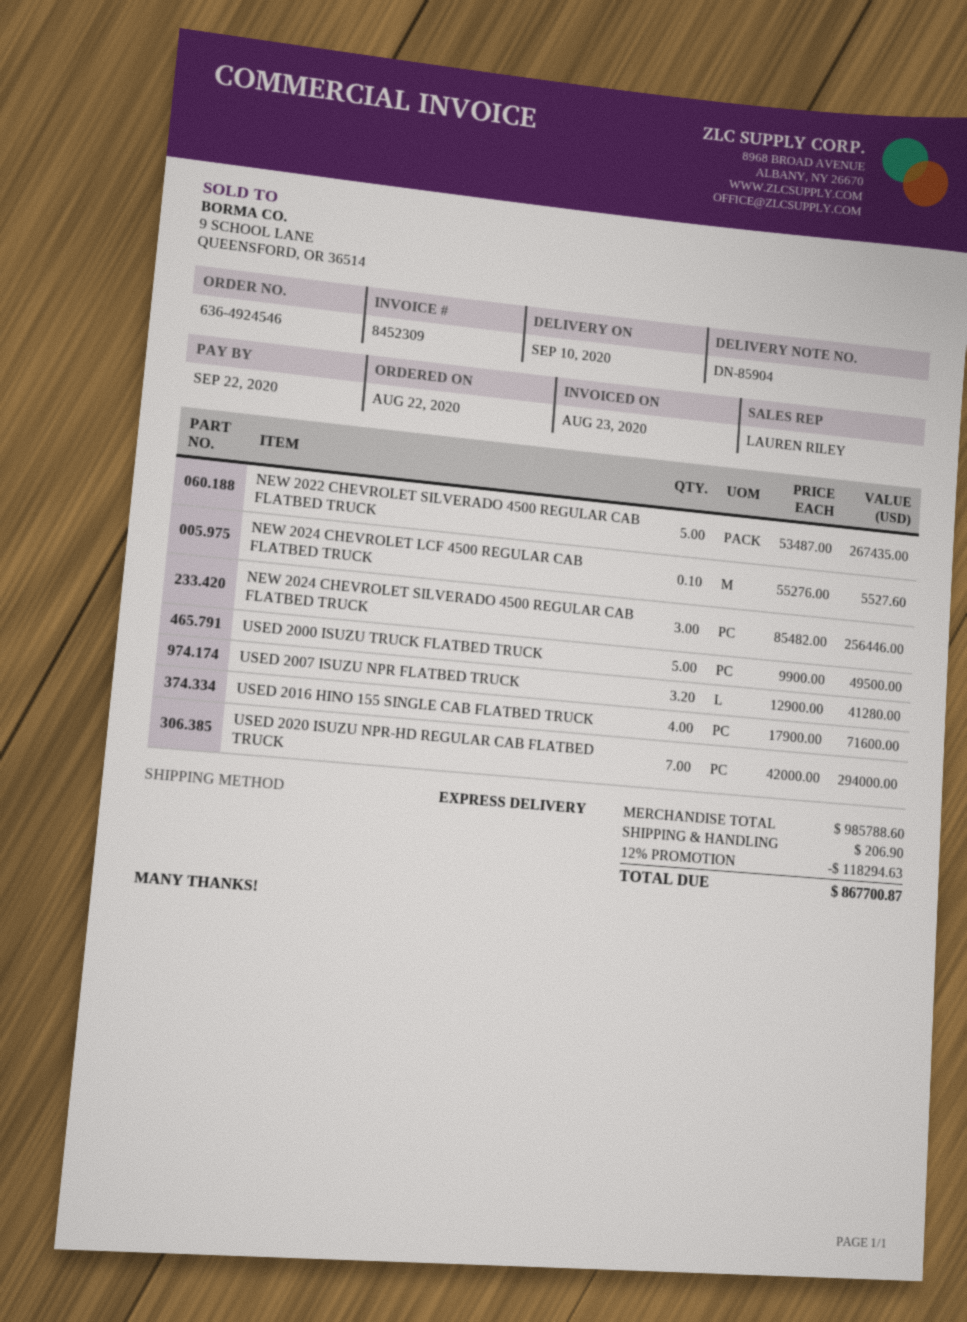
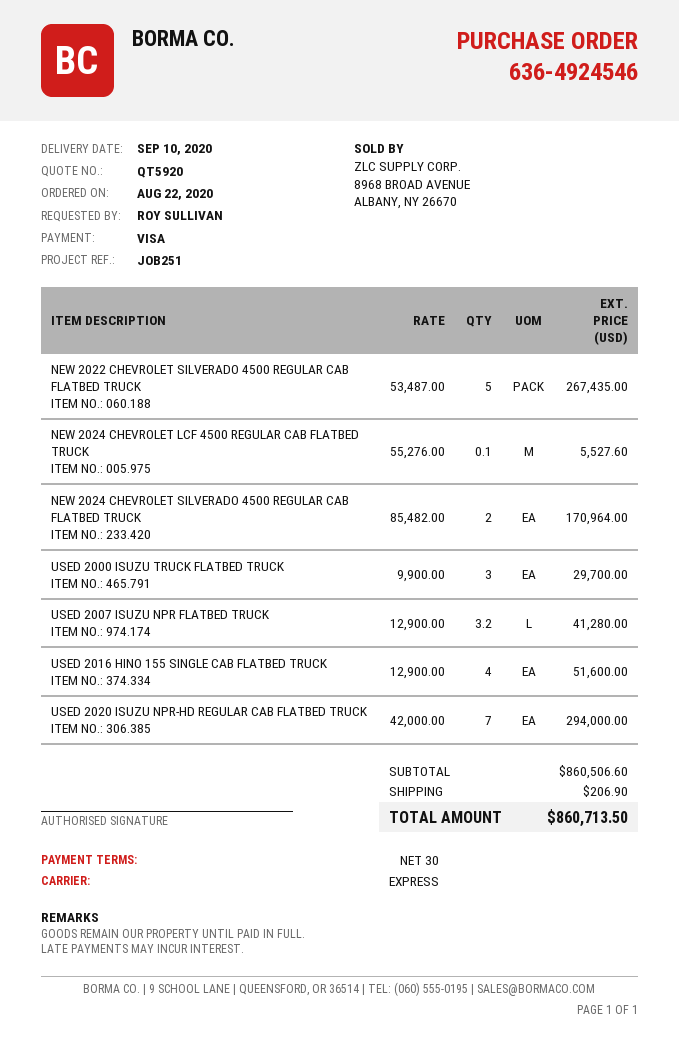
NEW 2024 CHEVROLET SILVERADO 4500 REGULAR CAB FLATBED TRUCK: 3 x 85482.00 = 256446.00 -> 2 x 85482.00 = 170964.00
USED 2000 ISUZU TRUCK FLATBED TRUCK: 5 x 9900.00 = 49500.00 -> 3 x 9900.00 = 29700.00
USED 2016 HINO 155 SINGLE CAB FLATBED TRUCK: 4 x 17900.00 = 71600.00 -> 4 x 12900.00 = 51600.00
subtotal: 985788.60 -> 860506.60
discount: 12% = 118294.63 -> none
total: 867700.87 -> 860713.50

